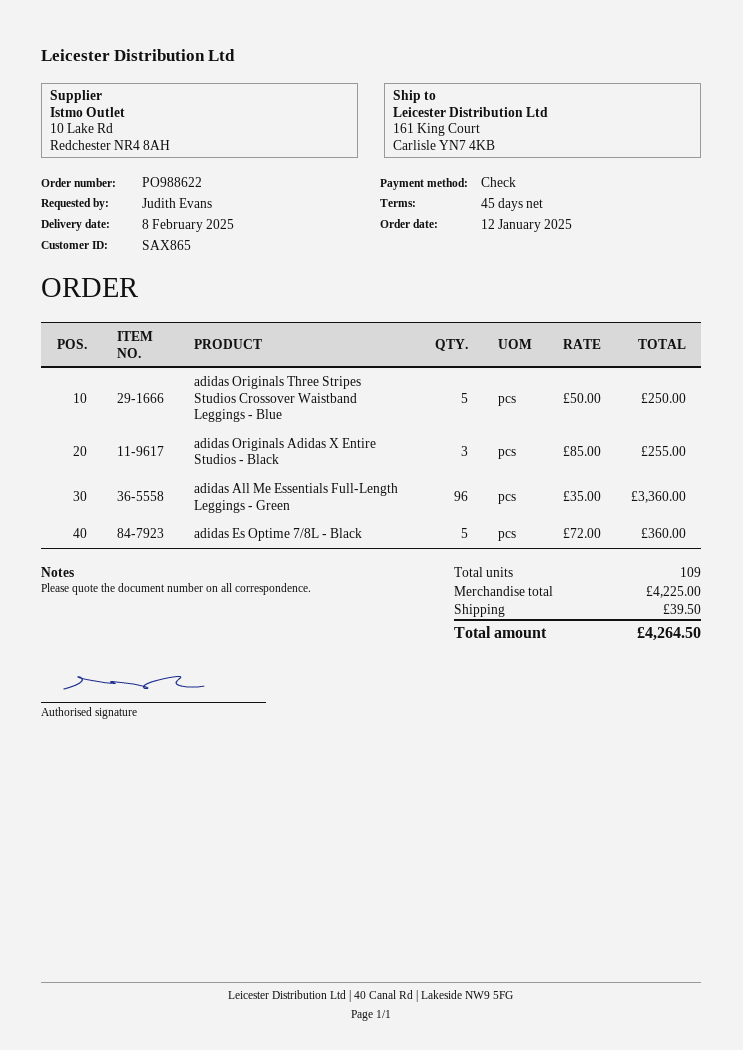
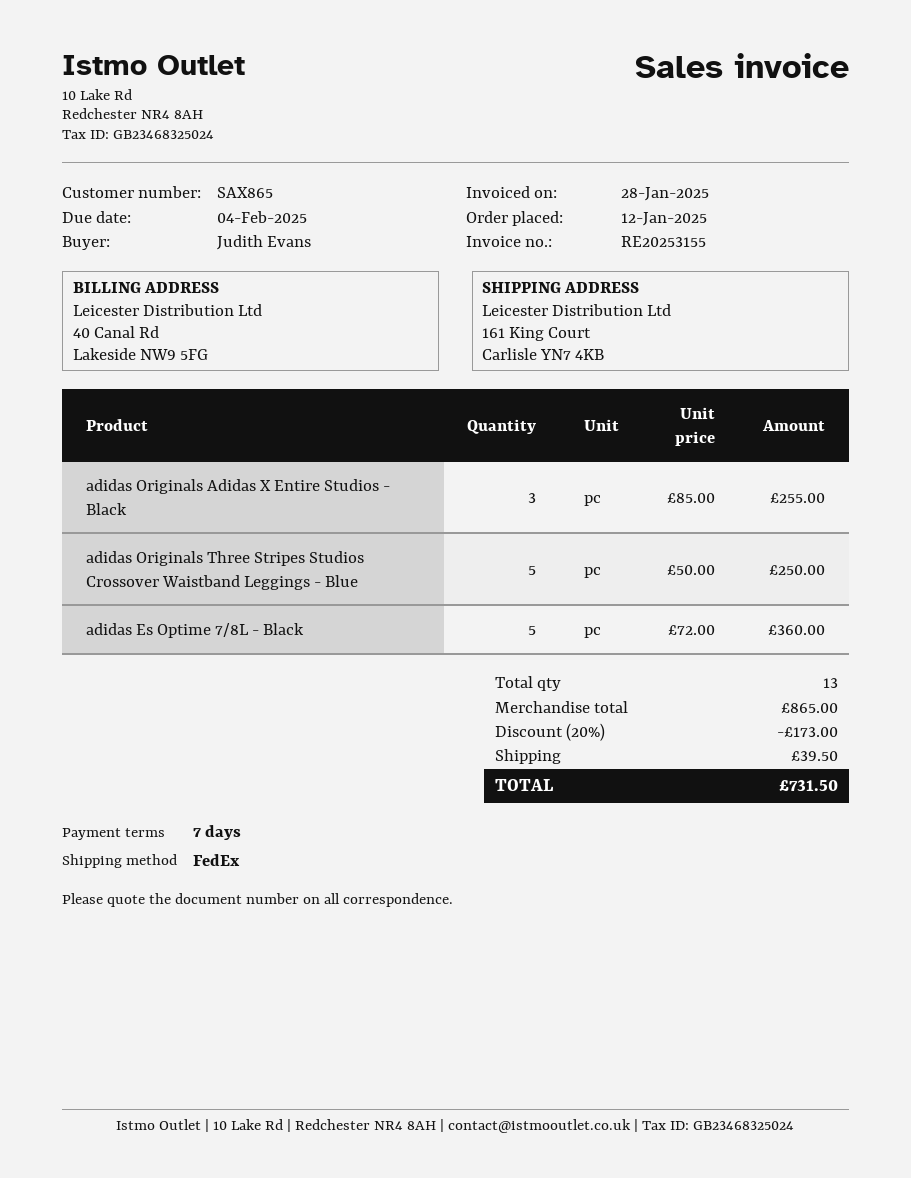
payment terms: 45 days -> 7 days
adidas All Me Essentials Full-Length Leggings - Green: 96 x 35.00 = 3360.00 -> none
total quantity: 109 -> 13
subtotal: 4225.00 -> 865.00
discount: none -> 20% = 173.00
total: 4264.50 -> 731.50

